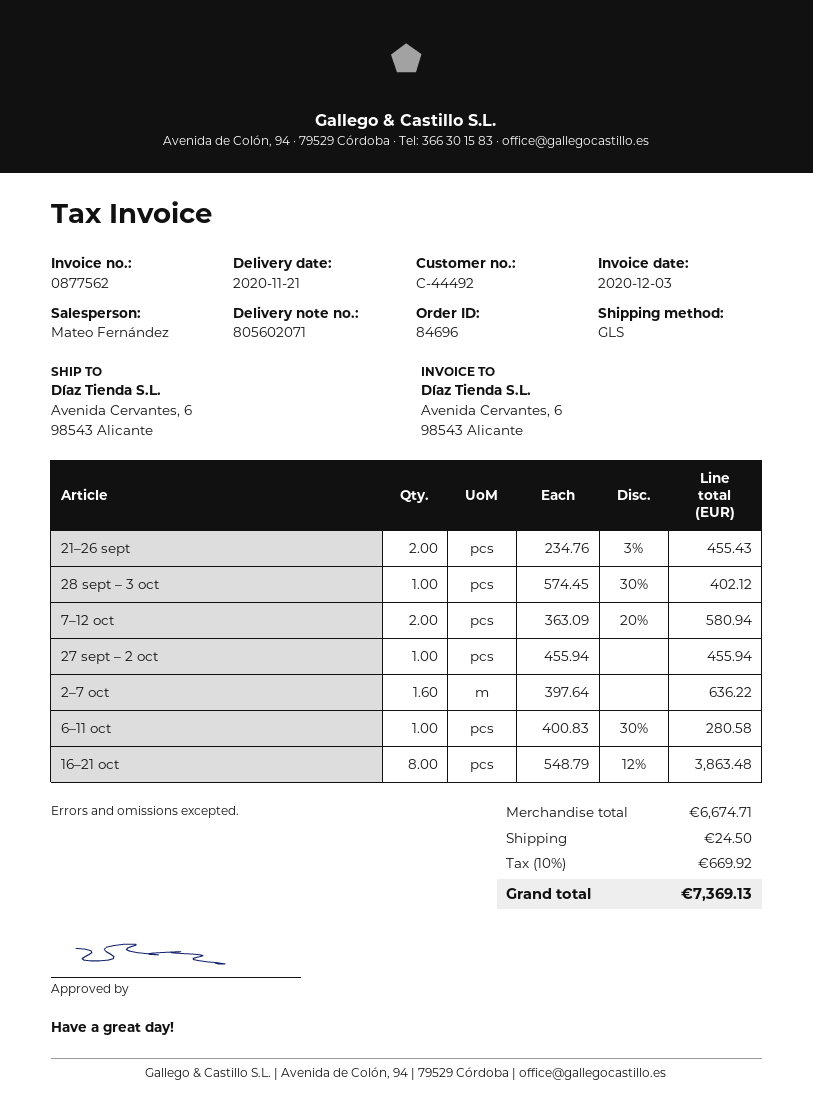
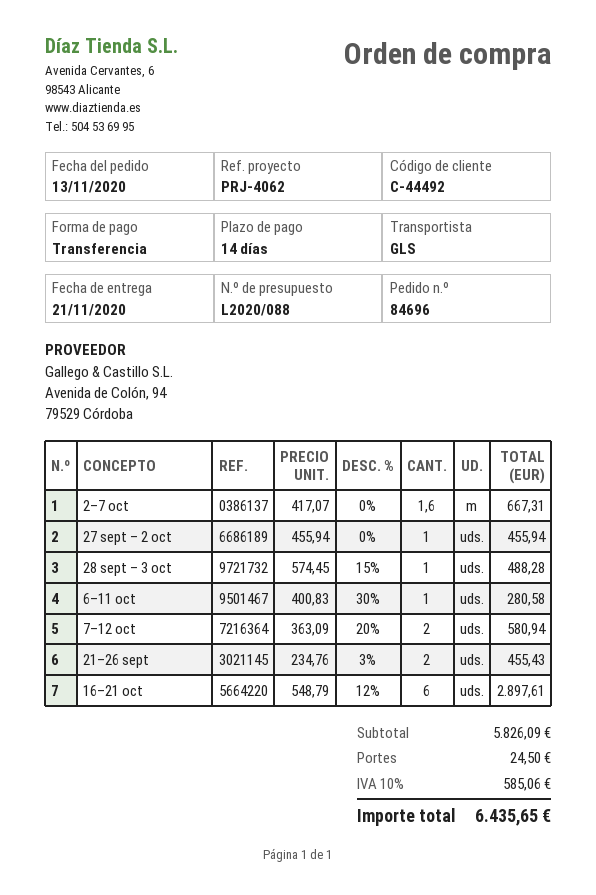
28 sept – 3 oct: 1 x 574.45 - 30% = 402.12 -> 1 x 574.45 - 15% = 488.28
2–7 oct: 1.6 x 397.64 = 636.22 -> 1.6 x 417.07 = 667.31
16–21 oct: 8 x 548.79 - 12% = 3863.48 -> 6 x 548.79 - 12% = 2897.61
subtotal: 6674.71 -> 5826.09
tax: 10% = 669.92 -> 10% = 585.06
total: 7369.13 -> 6435.65

